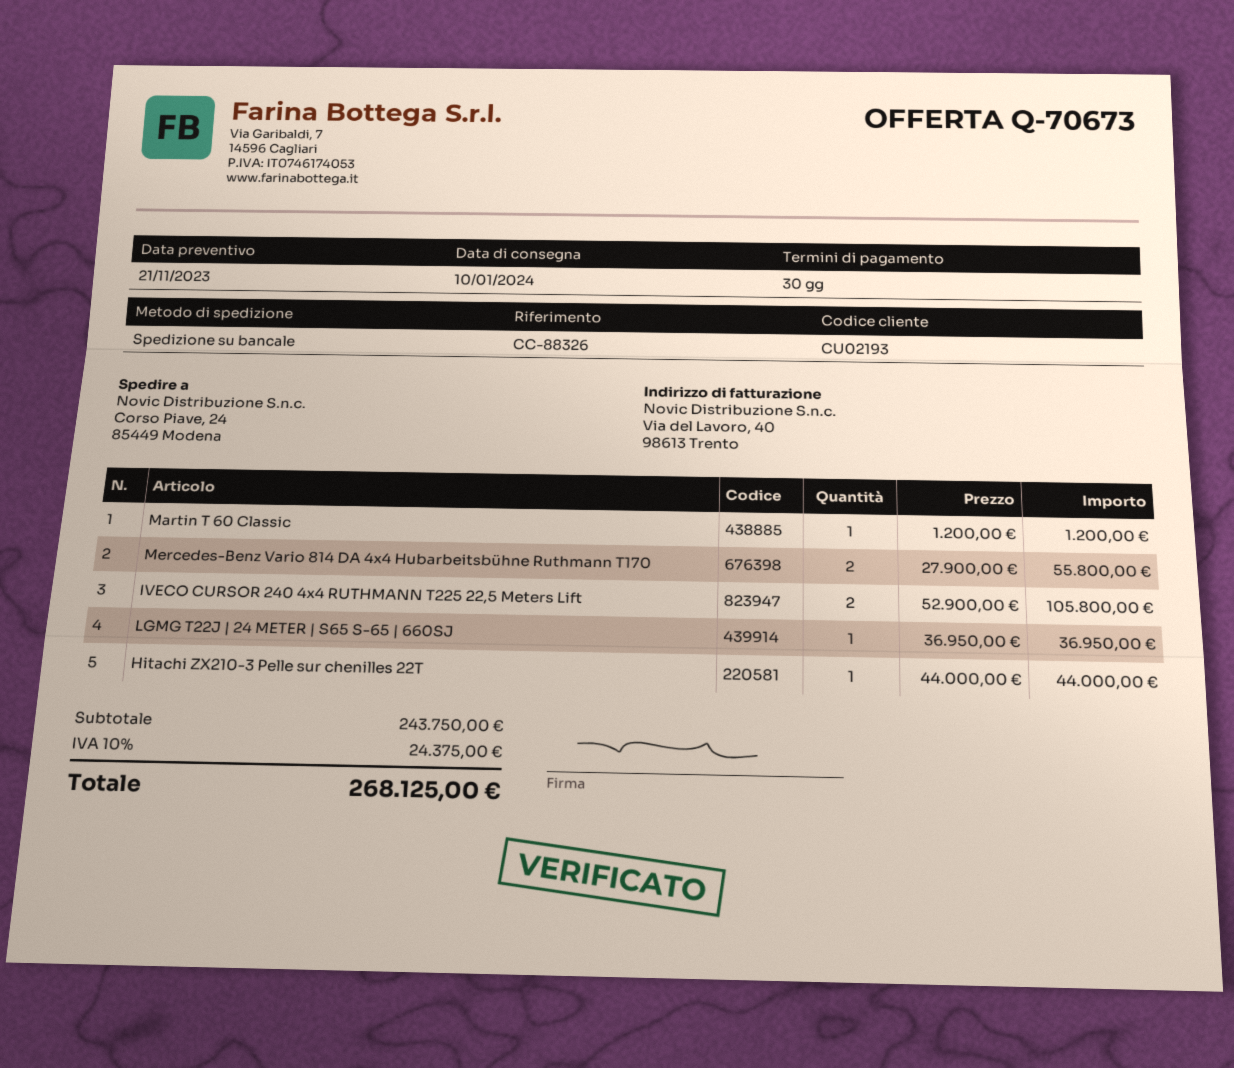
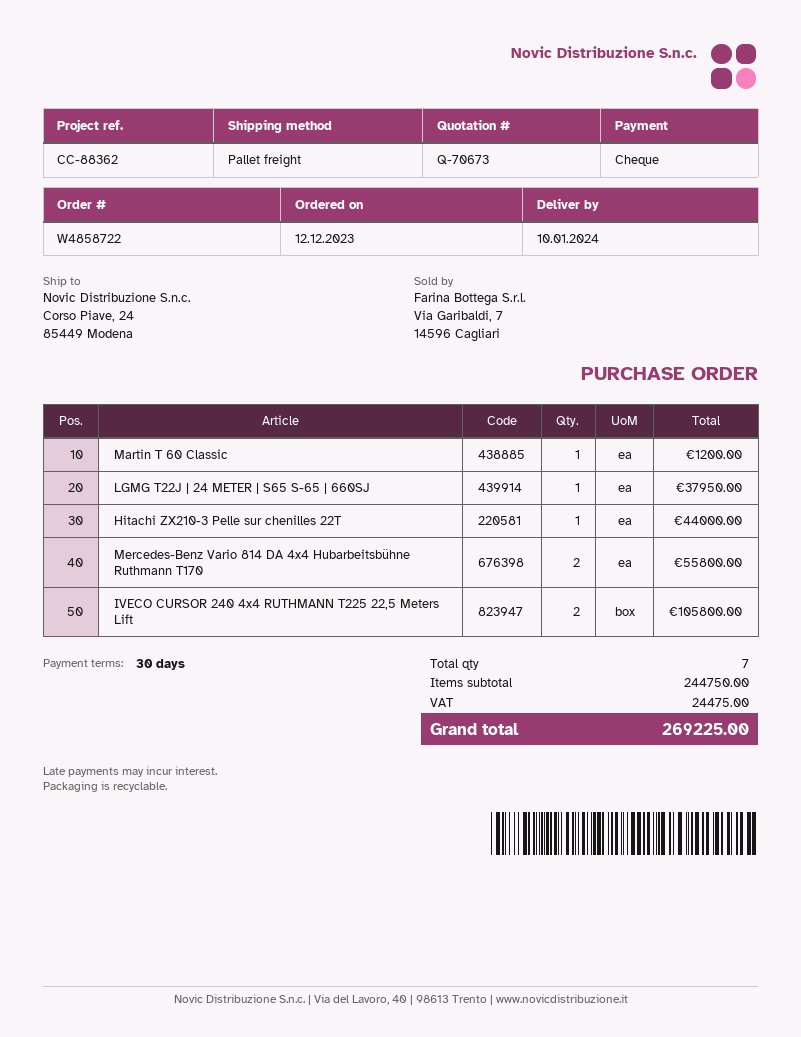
reference: CC-88326 -> CC-88362
LGMG T22J | 24 METER | S65 S-65 | 660SJ: 1 for 36950.00 -> 1 for 37950.00
subtotal: 243750.00 -> 244750.00
tax: 24375.00 -> 24475.00
total: 268125.00 -> 269225.00

